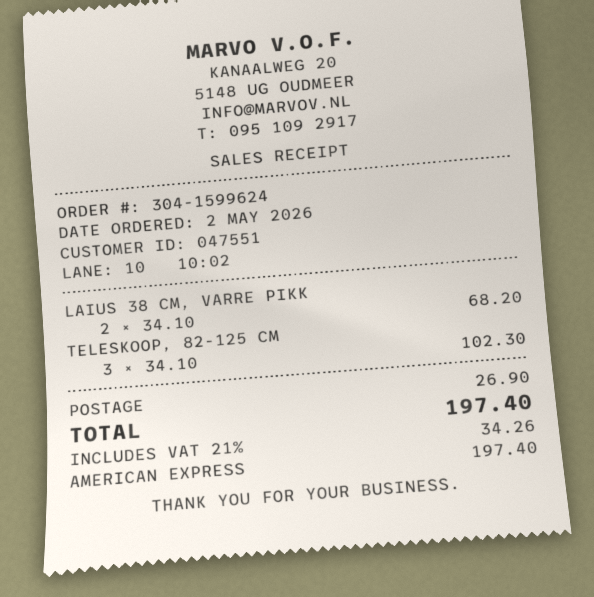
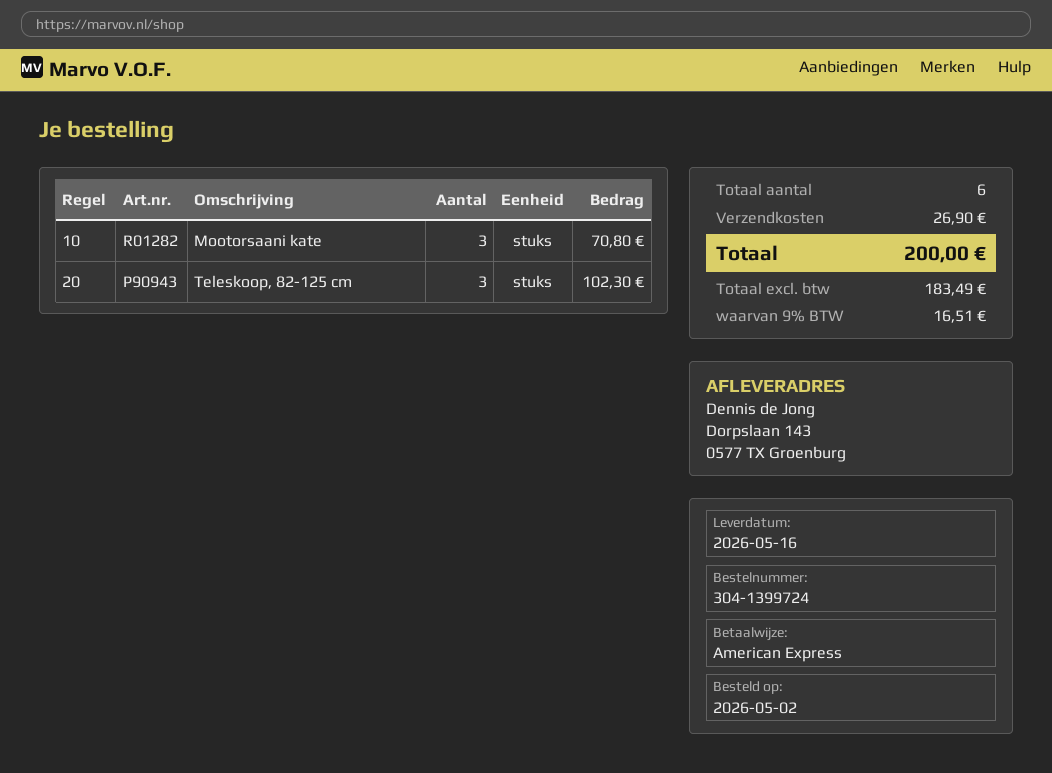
order number: 304-1599624 -> 304-1399724
LAIUS 38 CM, VARRE PIKK: 2 for 68.20 -> none
Mootorsaani kate: none -> 3 for 70.80
tax: 21% = 34.26 -> 9% = 16.51
total: 197.40 -> 200.00

